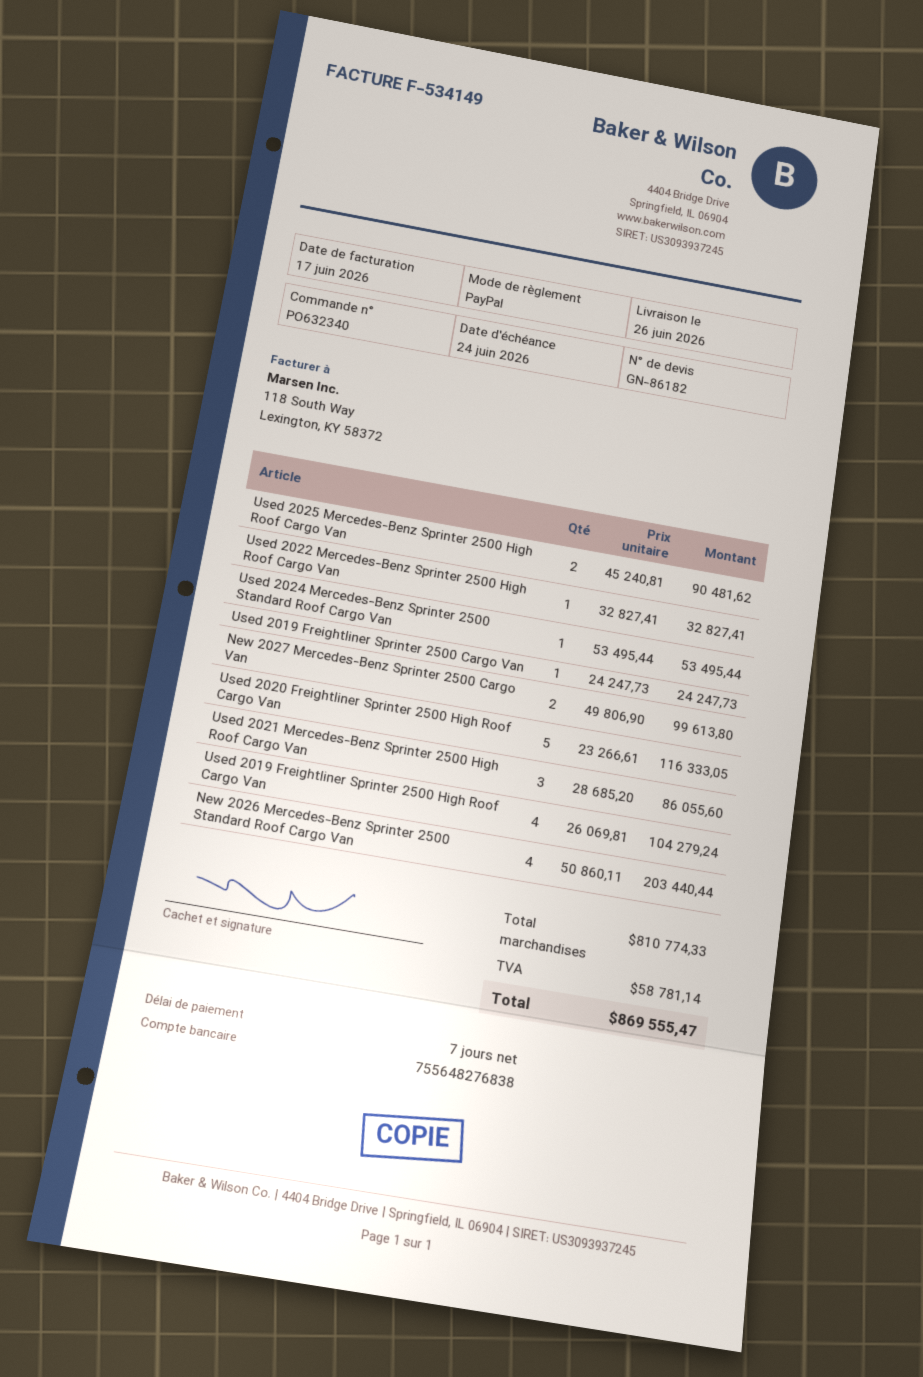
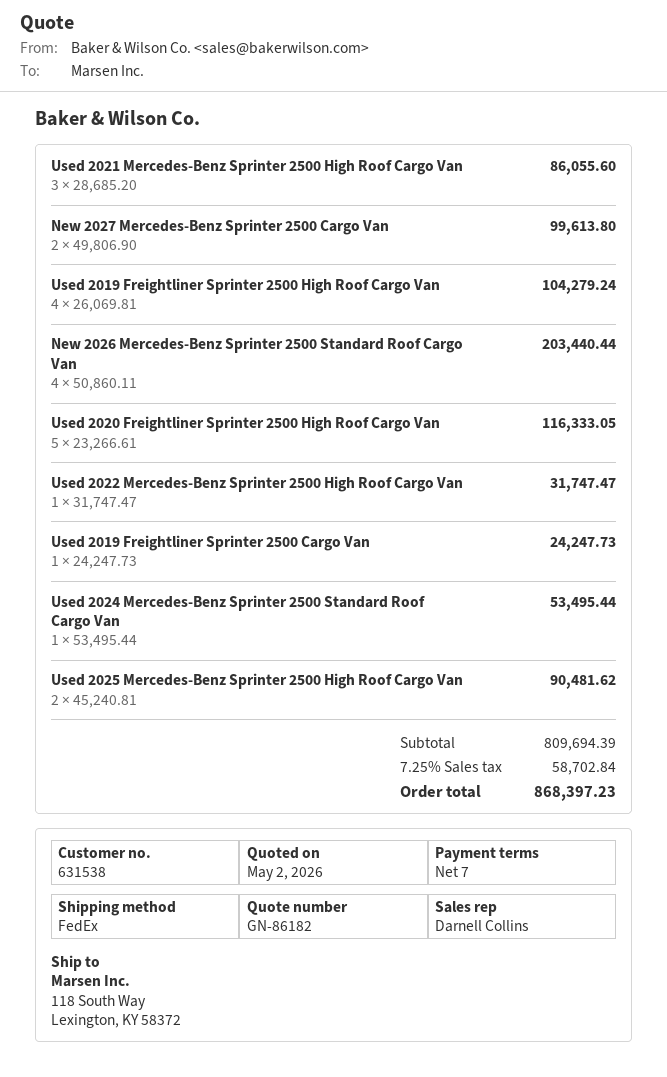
Used 2022 Mercedes-Benz Sprinter 2500 High Roof Cargo Van: 1 x 32827.41 = 32827.41 -> 1 x 31747.47 = 31747.47
subtotal: 810774.33 -> 809694.39
tax: 58781.14 -> 58702.84
total: 869555.47 -> 868397.23

